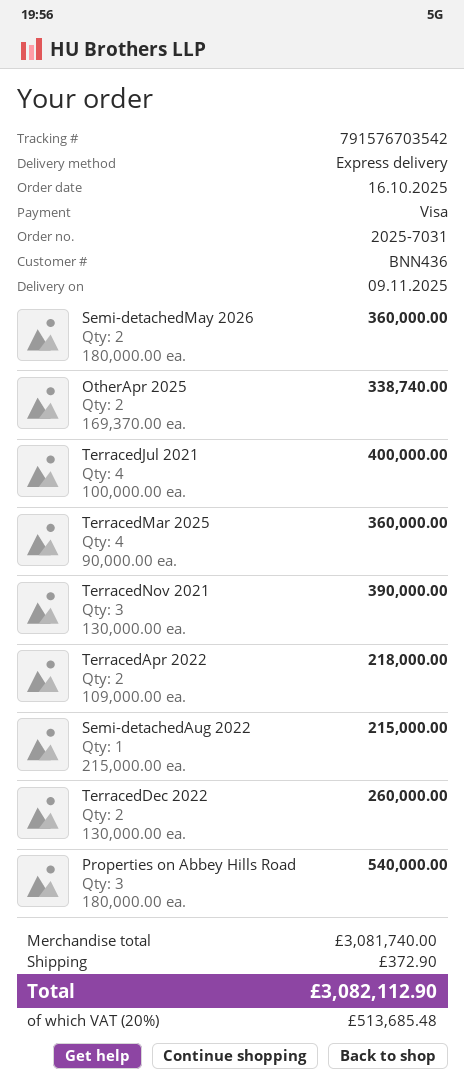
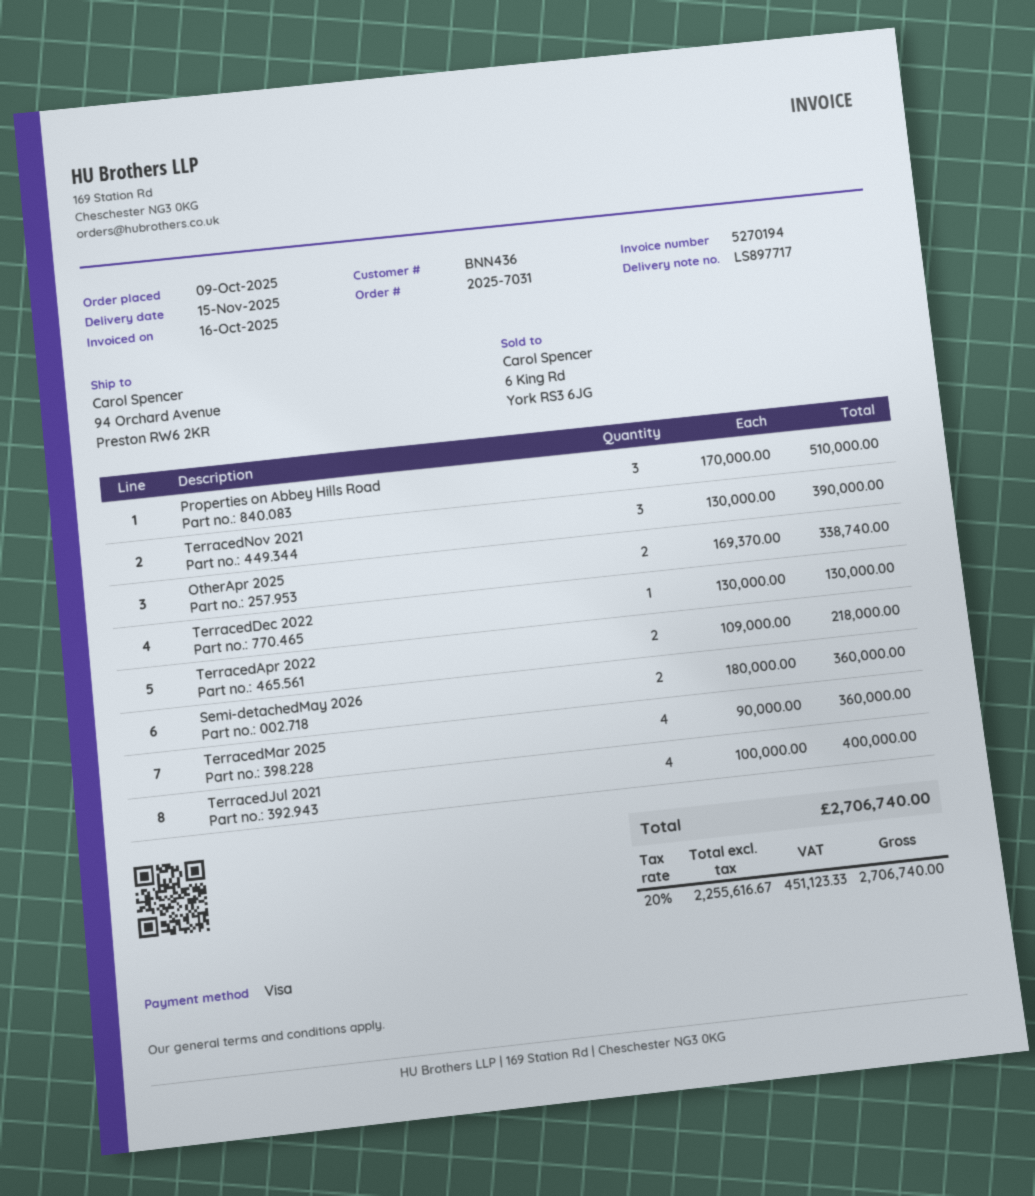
order date: 2025-10-16 -> 2025-10-09
delivery date: 2025-11-09 -> 2025-11-15
Semi-detachedAug 2022: 1 x 215000.00 = 215000.00 -> none
TerracedDec 2022: 2 x 130000.00 = 260000.00 -> 1 x 130000.00 = 130000.00
Properties on Abbey Hills Road: 3 x 180000.00 = 540000.00 -> 3 x 170000.00 = 510000.00
shipping: 372.90 -> none
tax: 20% = 513685.48 -> 20% = 451123.33
total: 3082112.90 -> 2706740.00

